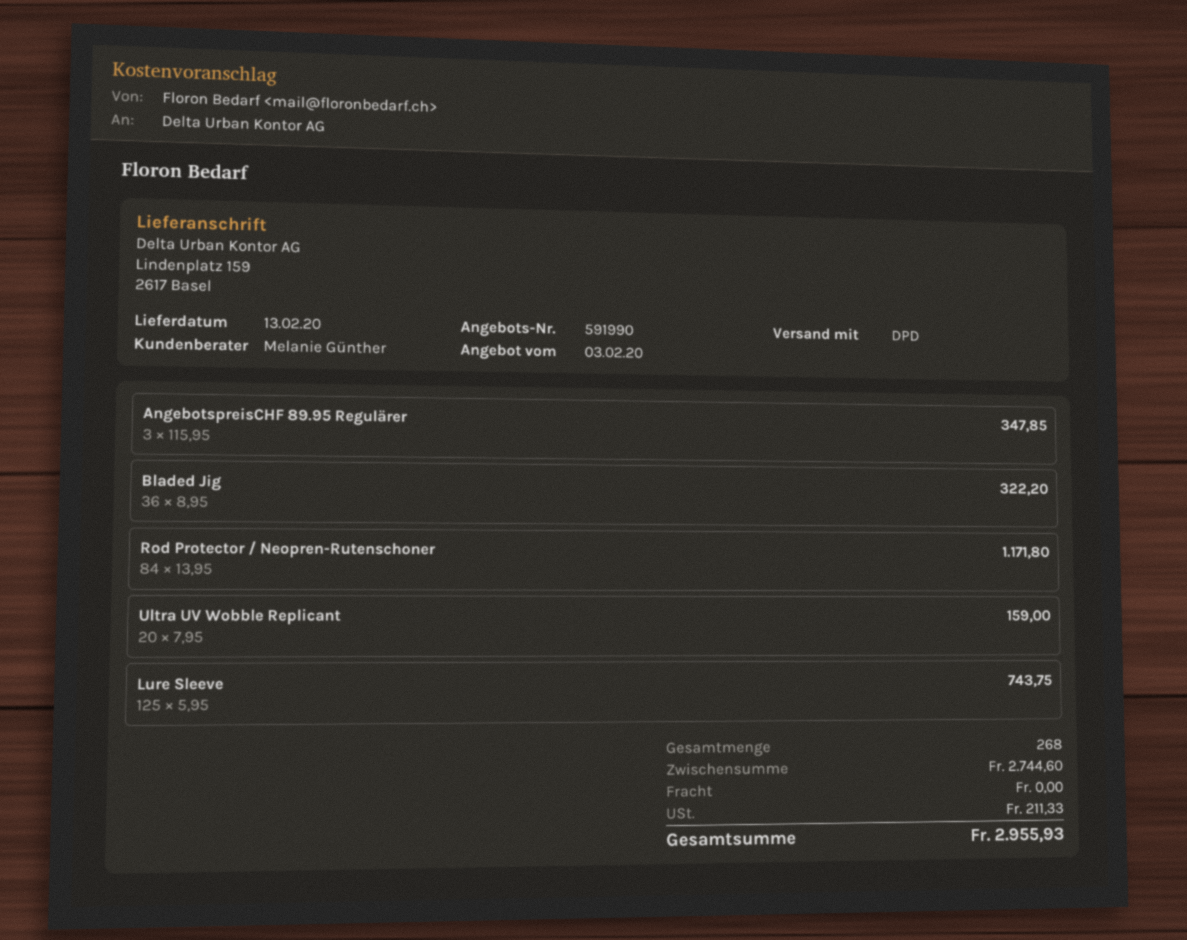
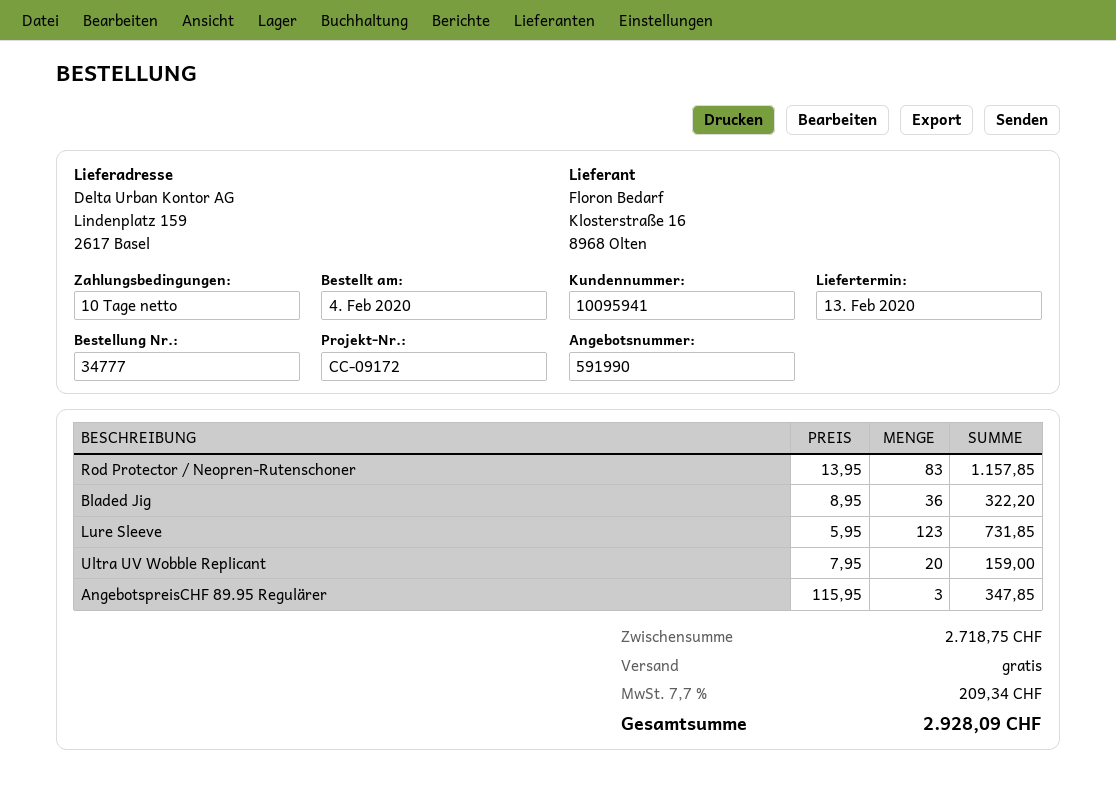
Rod Protector / Neopren-Rutenschoner: 84 x 13.95 = 1171.80 -> 83 x 13.95 = 1157.85
Lure Sleeve: 125 x 5.95 = 743.75 -> 123 x 5.95 = 731.85
subtotal: 2744.60 -> 2718.75
tax: 211.33 -> 209.34
total: 2955.93 -> 2928.09

